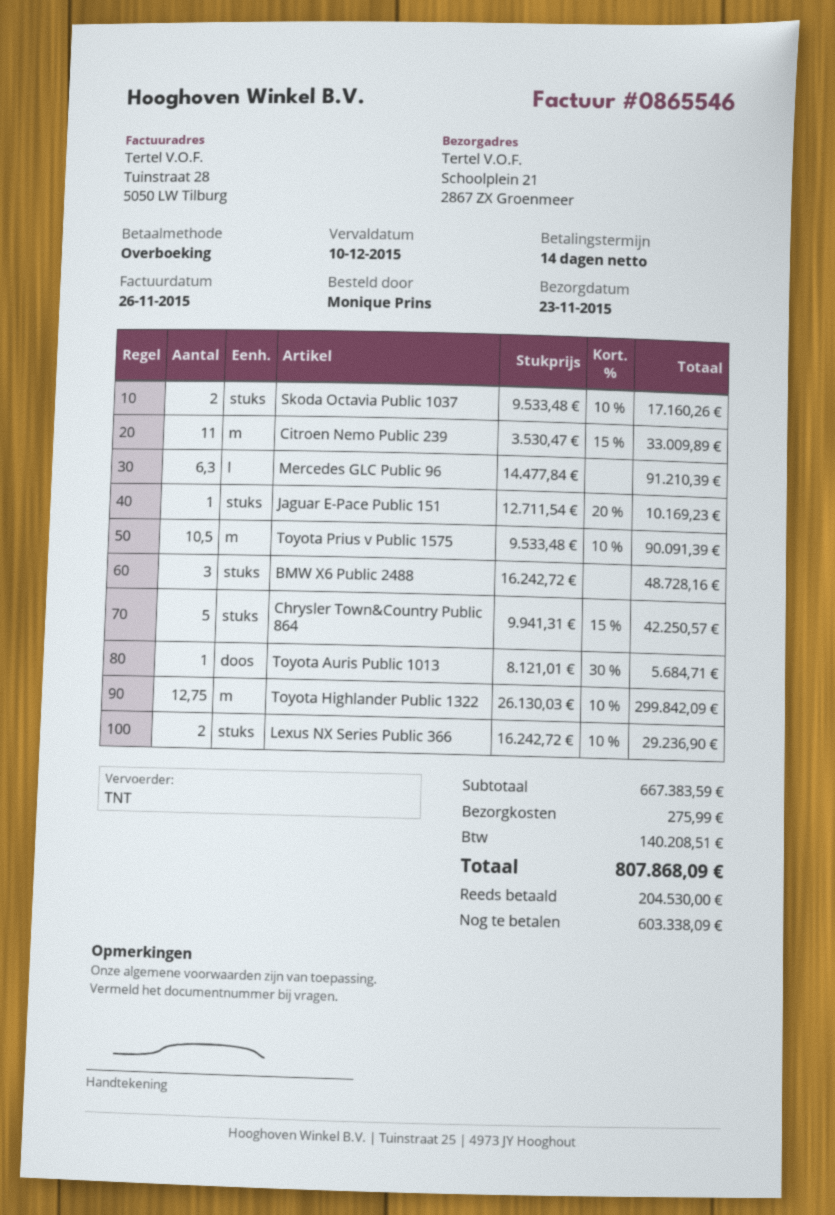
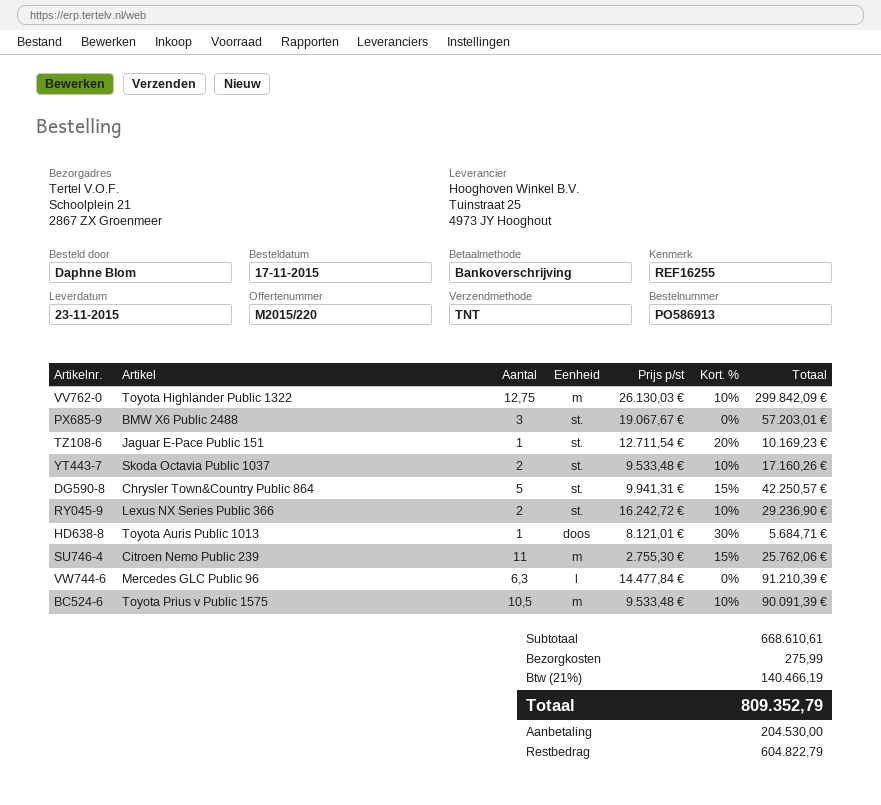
ordered by: Monique Prins -> Daphne Blom
Citroen Nemo Public 239: 11 x 3530.47 - 15% = 33009.89 -> 11 x 2755.30 - 15% = 25762.06
BMW X6 Public 2488: 3 x 16242.72 = 48728.16 -> 3 x 19067.67 = 57203.01
subtotal: 667383.59 -> 668610.61
tax: 140208.51 -> 140466.19
total: 807868.09 -> 809352.79
balance: 603338.09 -> 604822.79

